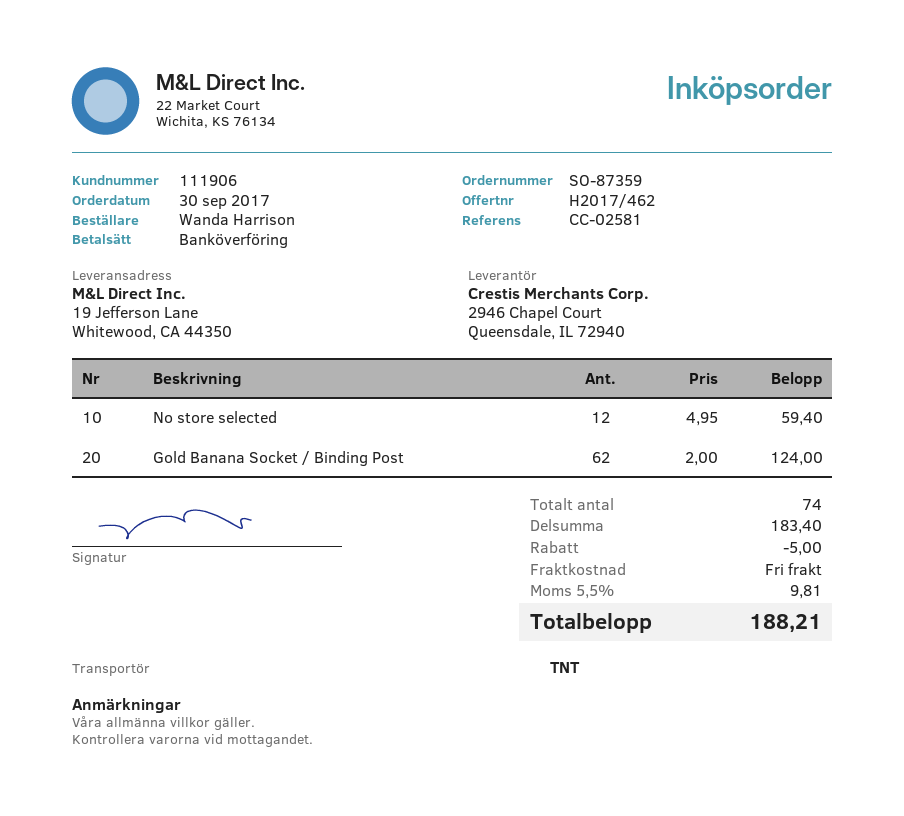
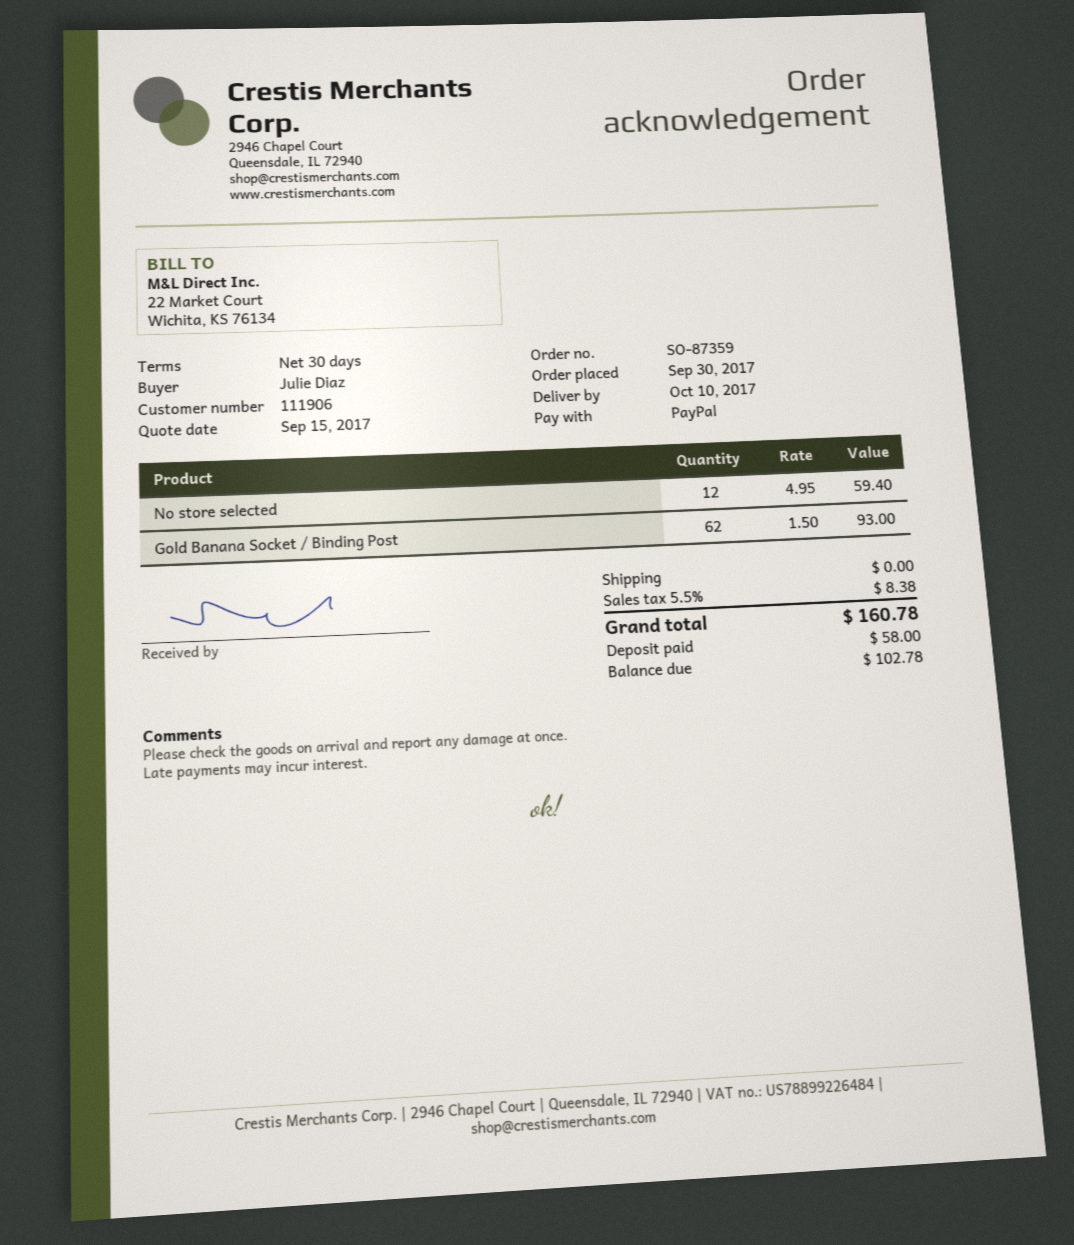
ordered by: Wanda Harrison -> Julie Diaz
payment method: bank transfer -> PayPal
Gold Banana Socket / Binding Post: 62 x 2.00 = 124.00 -> 62 x 1.50 = 93.00
discount: 5.00 -> none
tax: 5.5% = 9.81 -> 5.5% = 8.38
total: 188.21 -> 160.78

